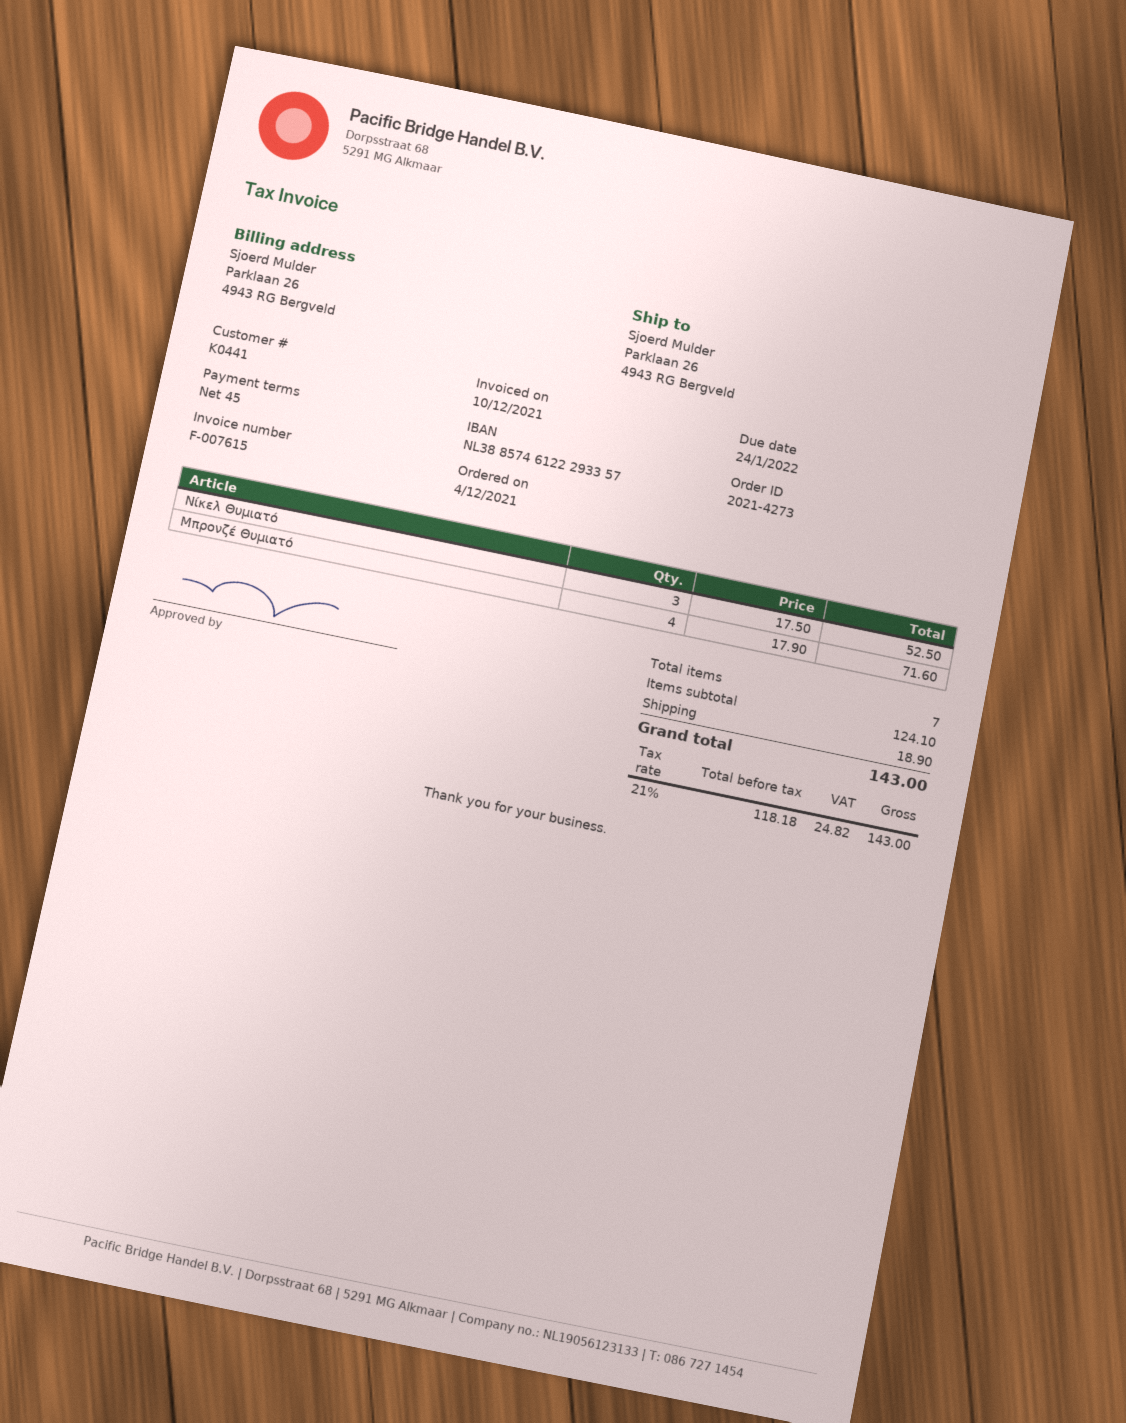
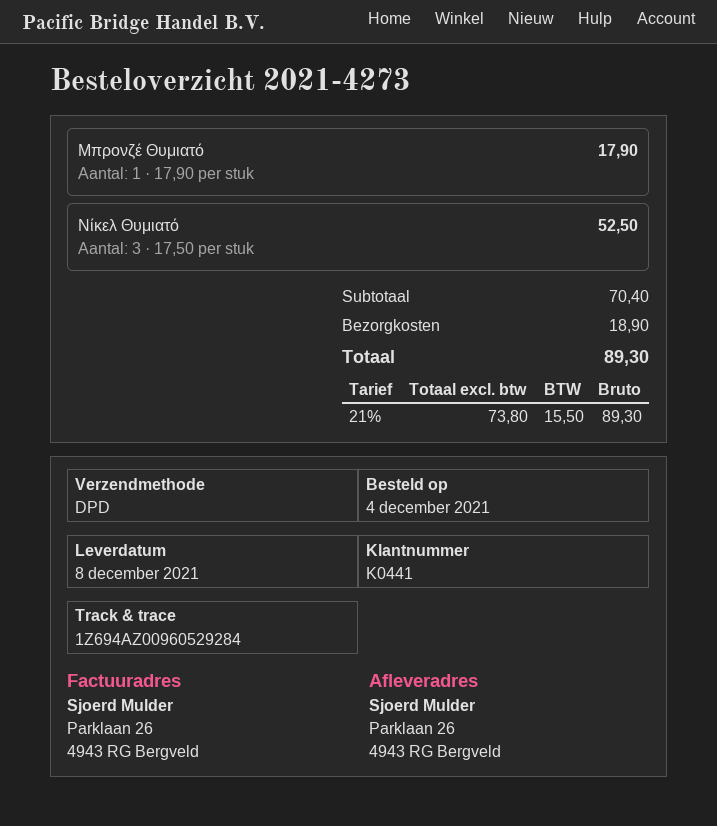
Μπρονζέ Θυμιατό: 4 x 17.90 = 71.60 -> 1 x 17.90 = 17.90
subtotal: 124.10 -> 70.40
net: 118.18 -> 73.80
tax: 21% = 24.82 -> 21% = 15.50
total: 143.00 -> 89.30

